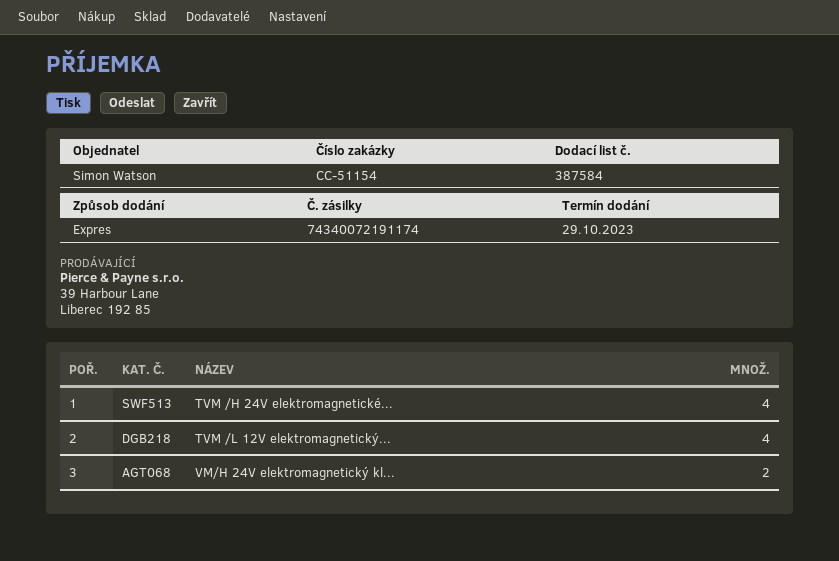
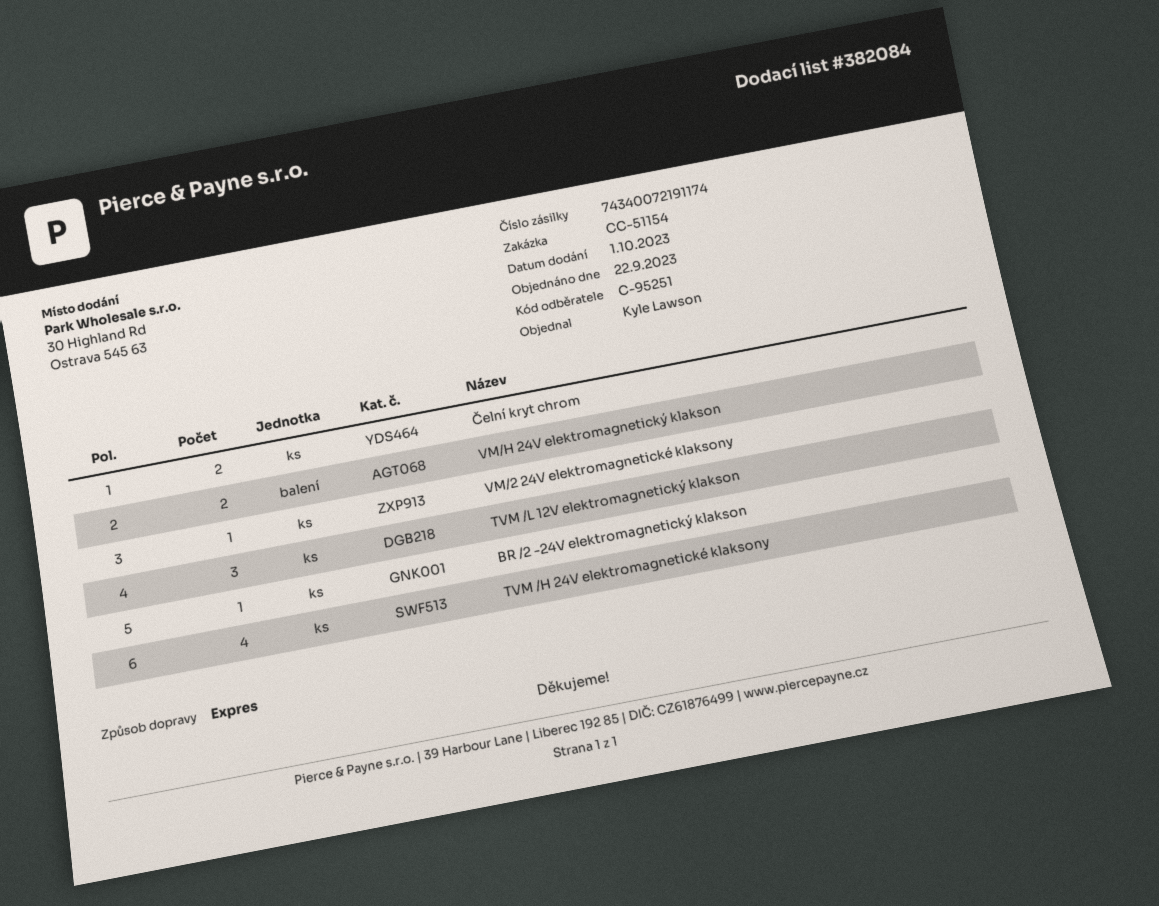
delivery note number: 387584 -> 382084
delivery date: 2023-10-29 -> 2023-10-01
ordered by: Simon Watson -> Kyle Lawson
TVM /L 12V elektromagnetický...: 4 -> 3
Čelní kryt chrom: none -> 2
VM/2 24V elektromagnetické klaksony: none -> 1
BR /2 -24V elektromagnetický klakson: none -> 1

